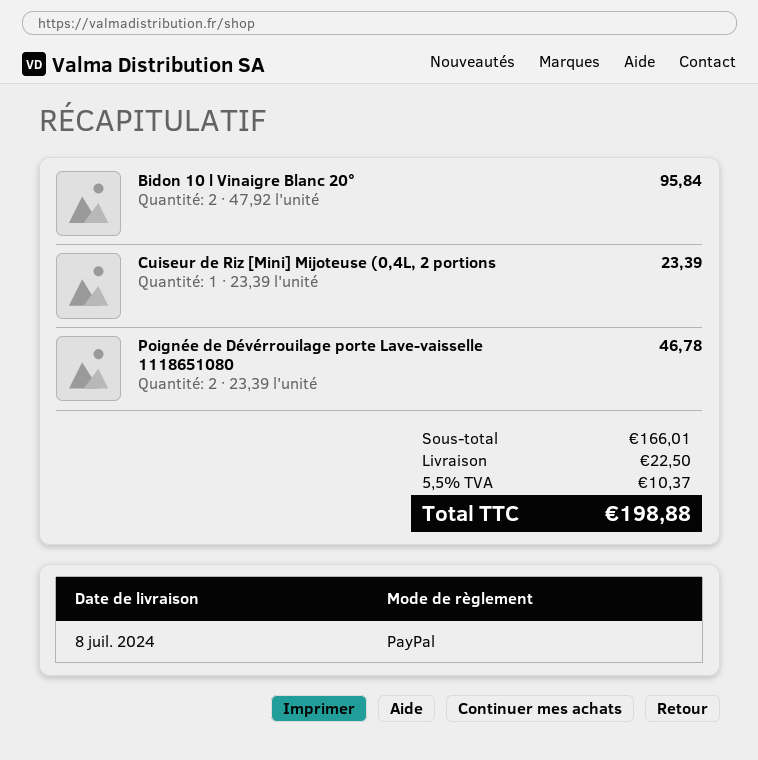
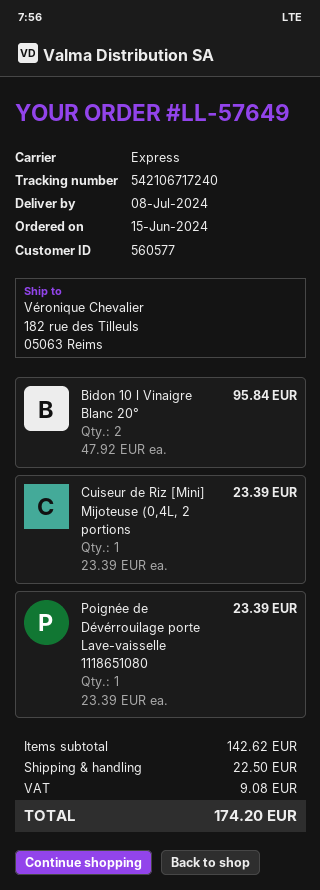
Poignée de Dévérrouilage porte Lave-vaisselle 1118651080: 2 x 23.39 = 46.78 -> 1 x 23.39 = 23.39
subtotal: 166.01 -> 142.62
tax: 10.37 -> 9.08
total: 198.88 -> 174.20

